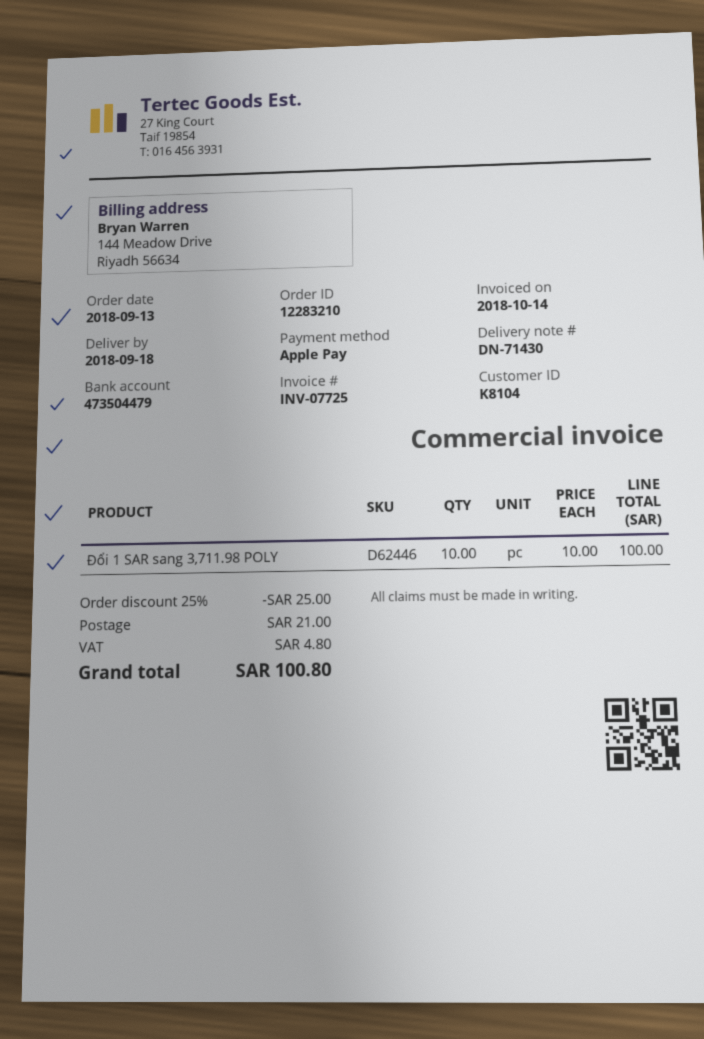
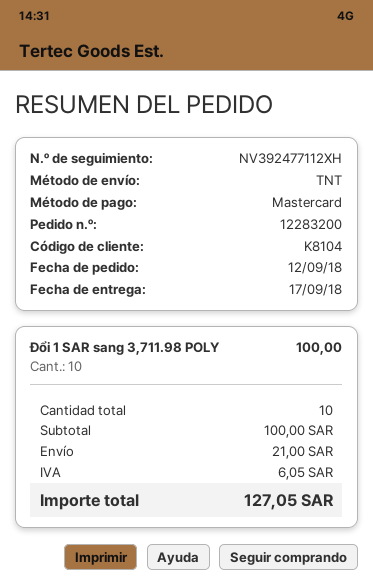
order number: 12283210 -> 12283200
order date: 2018-09-13 -> 2018-09-12
delivery date: 2018-09-18 -> 2018-09-17
payment method: Apple Pay -> Mastercard
discount: 25% = 25.00 -> none
tax: 4.80 -> 6.05
total: 100.80 -> 127.05

